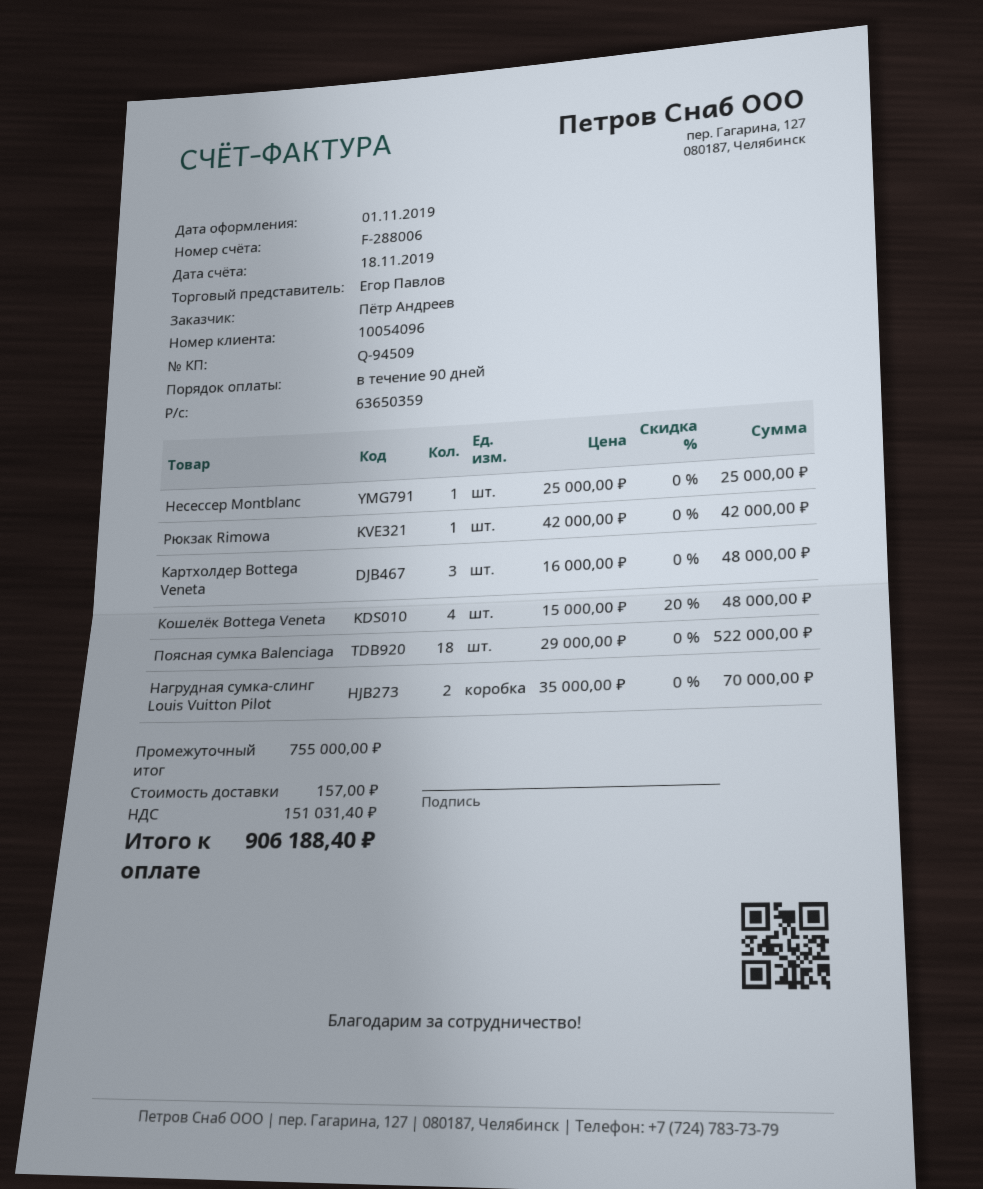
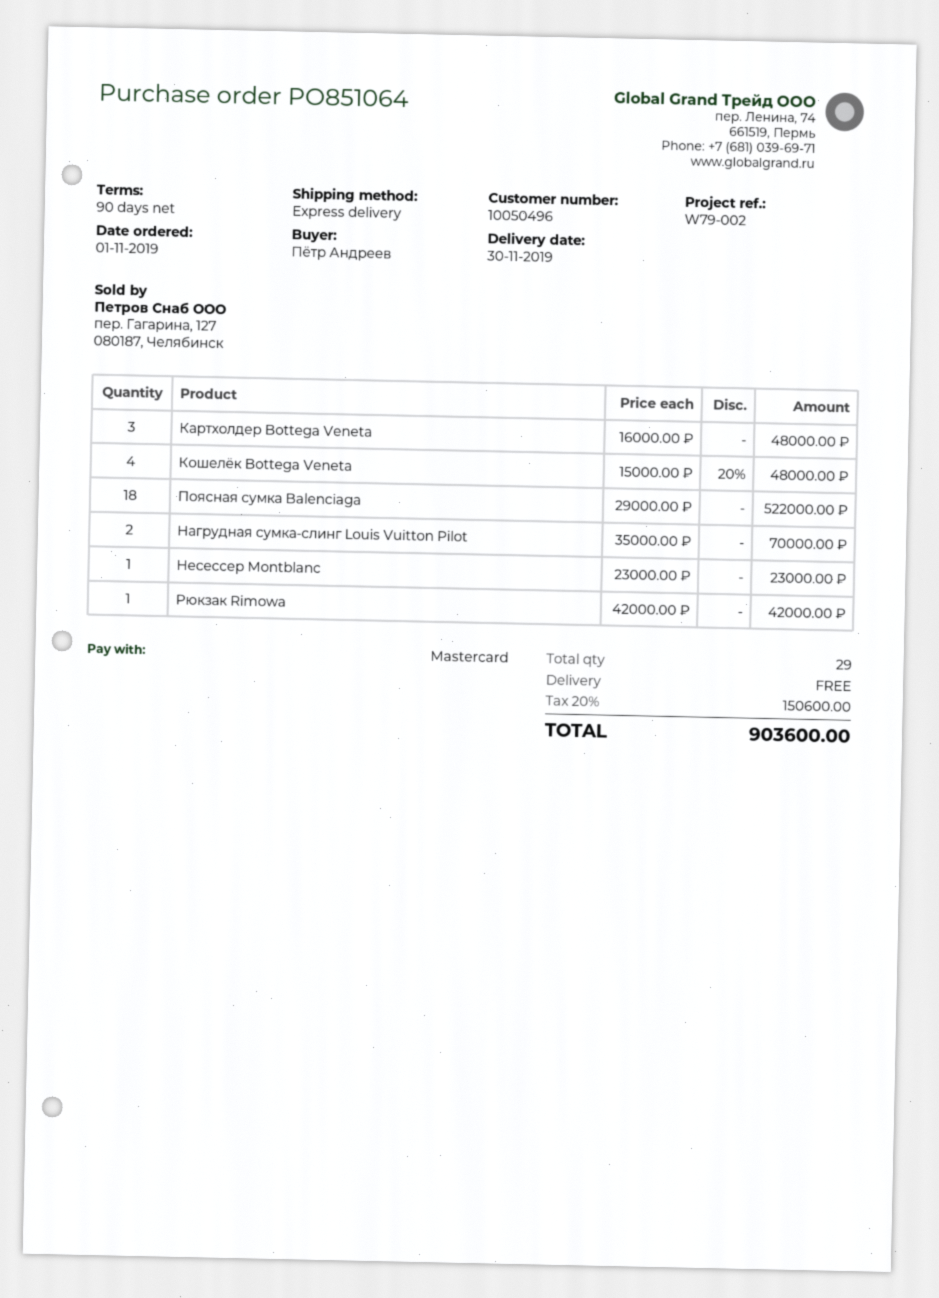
customer number: 10054096 -> 10050496
Несессер Montblanc: 1 x 25000.00 = 25000.00 -> 1 x 23000.00 = 23000.00
shipping: 157.00 -> 0.00
tax: 151031.40 -> 150600.00
total: 906188.40 -> 903600.00

